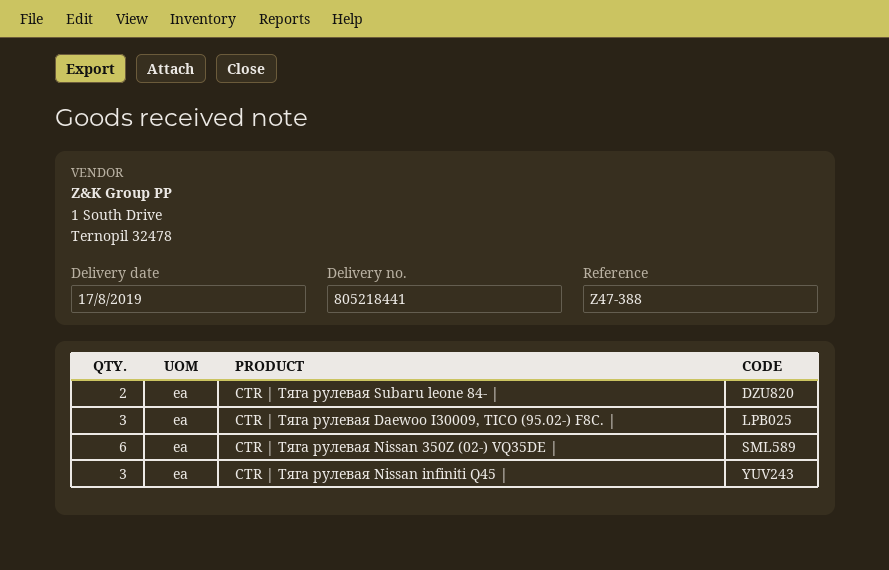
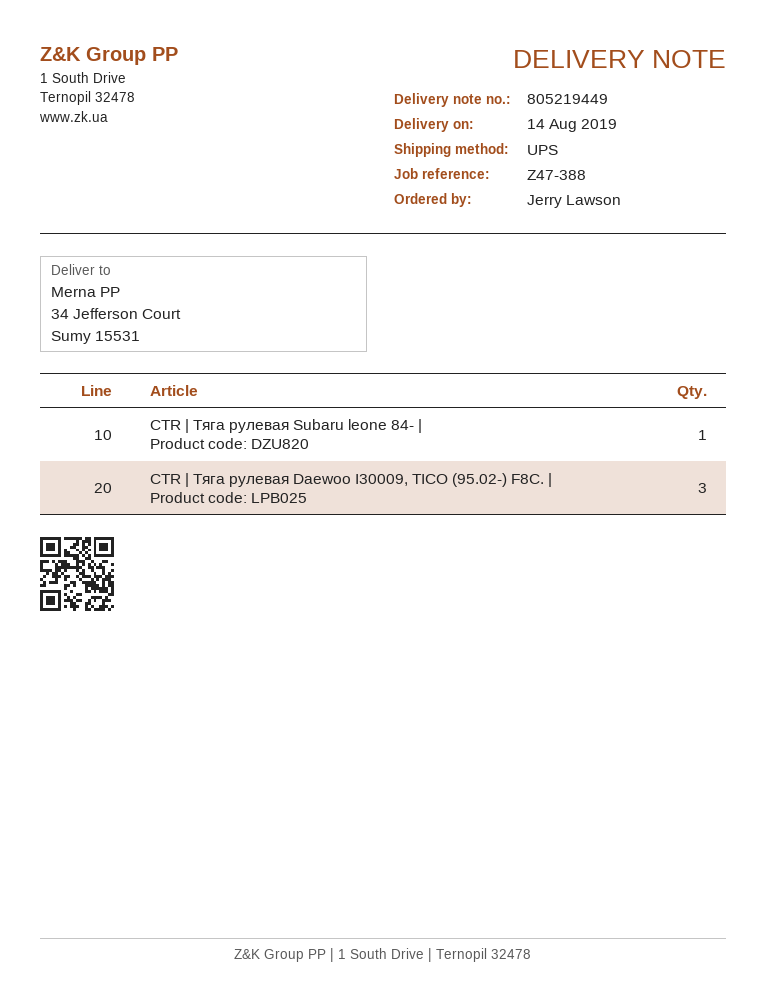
delivery note number: 805218441 -> 805219449
delivery date: 2019-08-17 -> 2019-08-14
CTR | Тяга рулевая Subaru leone 84- |: 2 -> 1
CTR | Тяга рулевая Nissan 350Z (02-) VQ35DE |: 6 -> none
CTR | Тяга рулевая Nissan infiniti Q45 |: 3 -> none

